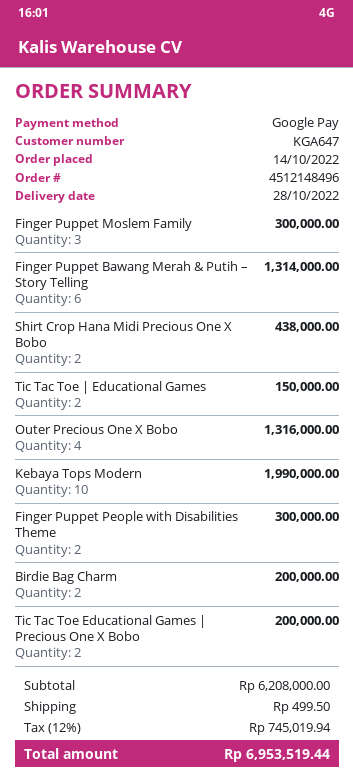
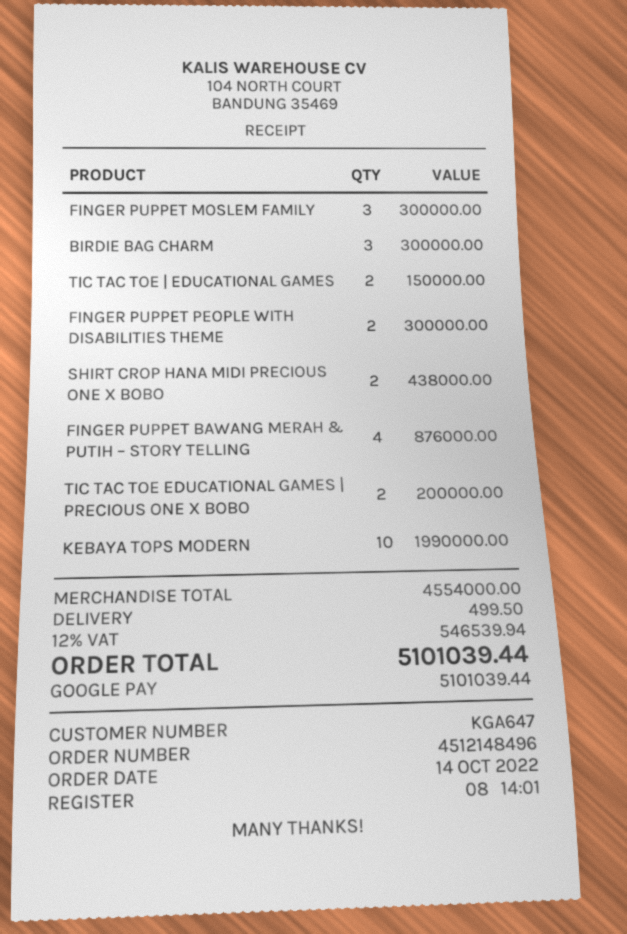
Finger Puppet Bawang Merah & Putih – Story Telling: 6 for 1314000.00 -> 4 for 876000.00
Outer Precious One X Bobo: 4 for 1316000.00 -> none
Birdie Bag Charm: 2 for 200000.00 -> 3 for 300000.00
subtotal: 6208000.00 -> 4554000.00
tax: 12% = 745019.94 -> 12% = 546539.94
total: 6953519.44 -> 5101039.44

